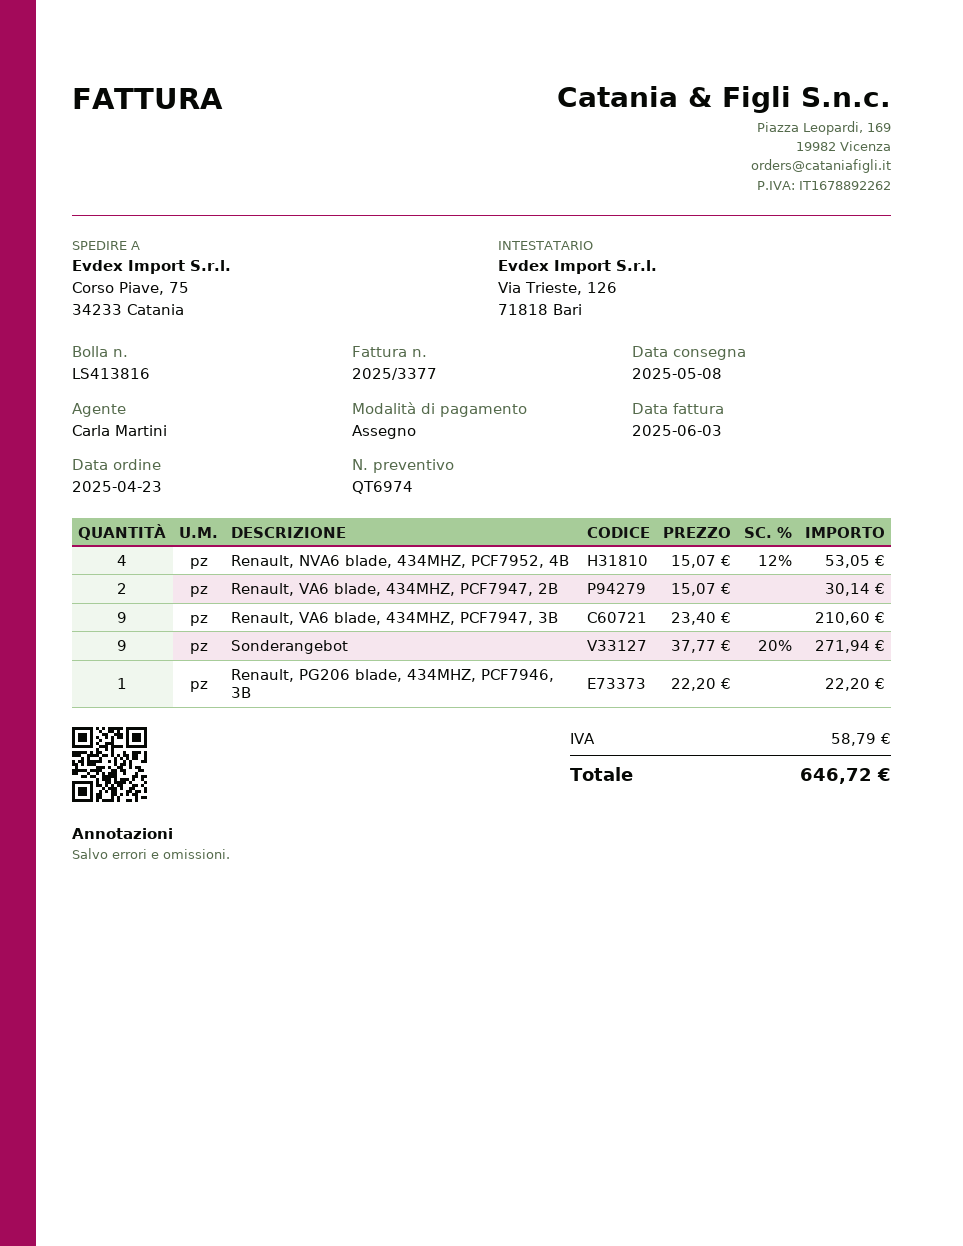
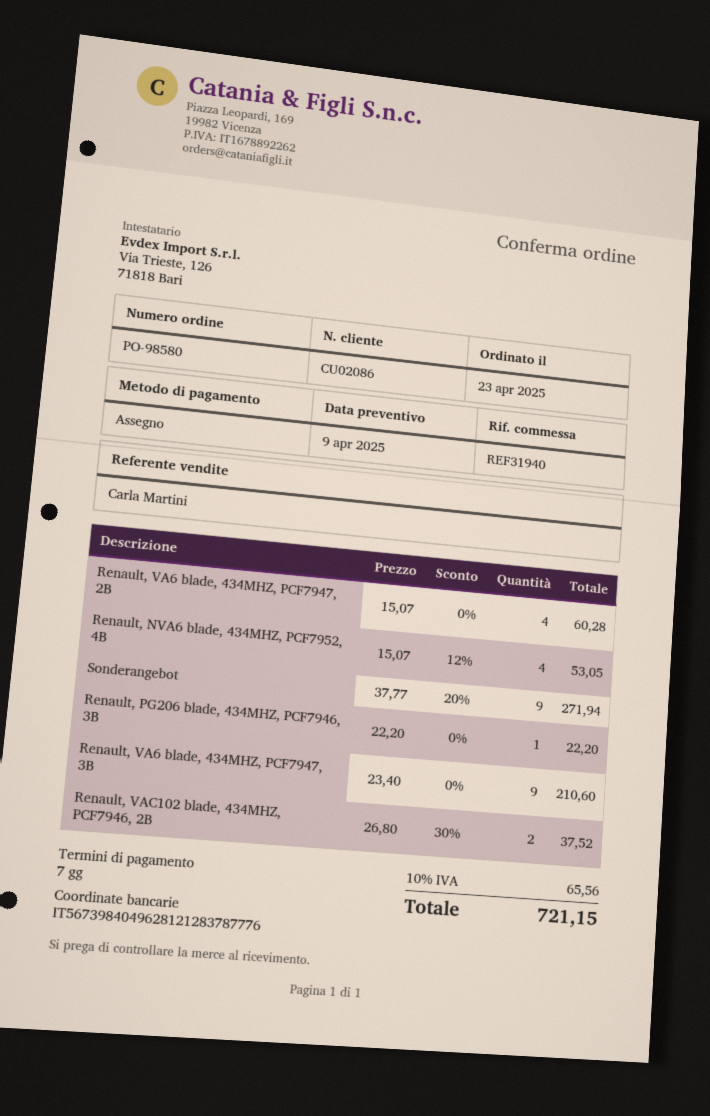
Renault, VA6 blade, 434MHZ, PCF7947, 2B: 2 x 15.07 = 30.14 -> 4 x 15.07 = 60.28
Renault, VAC102 blade, 434MHZ, PCF7946, 2B: none -> 2 x 26.80 - 30% = 37.52
tax: 58.79 -> 65.56
total: 646.72 -> 721.15

